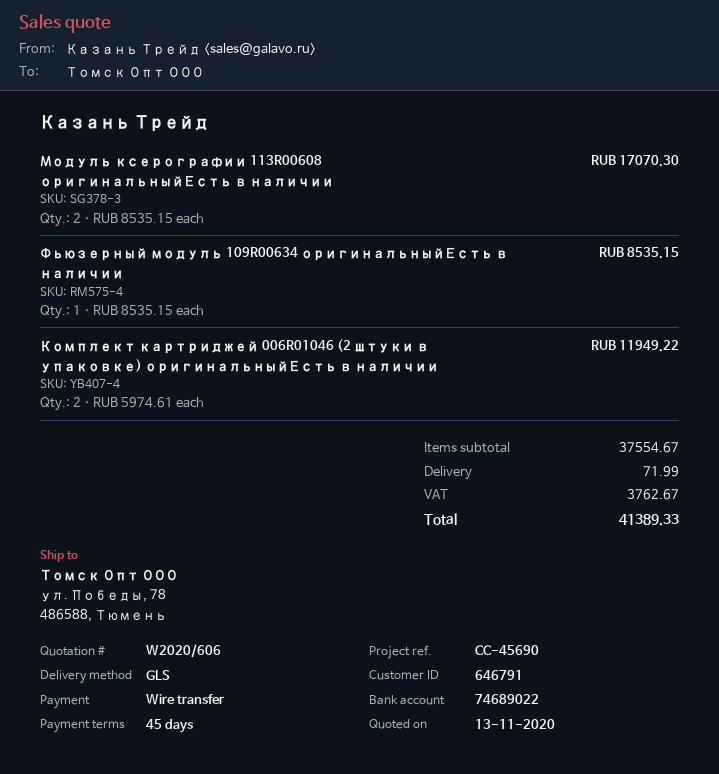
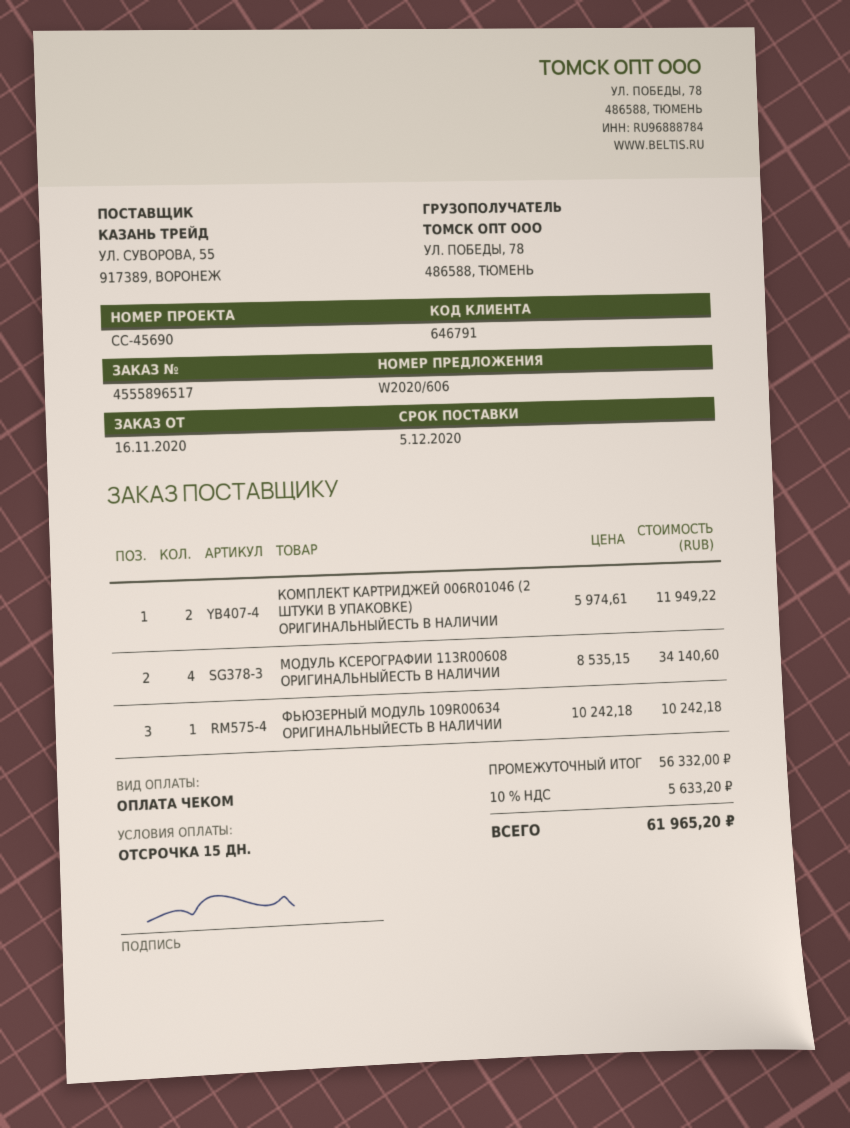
payment terms: 45 days -> 15 days
payment method: bank transfer -> cheque
Модуль ксерографии 113R00608 оригинальныйЕсть в наличии: 2 x 8535.15 = 17070.30 -> 4 x 8535.15 = 34140.60
Фьюзерный модуль 109R00634 оригинальныйЕсть в наличии: 1 x 8535.15 = 8535.15 -> 1 x 10242.18 = 10242.18
subtotal: 37554.67 -> 56332.00
shipping: 71.99 -> none
tax: 3762.67 -> 5633.20
total: 41389.33 -> 61965.20

